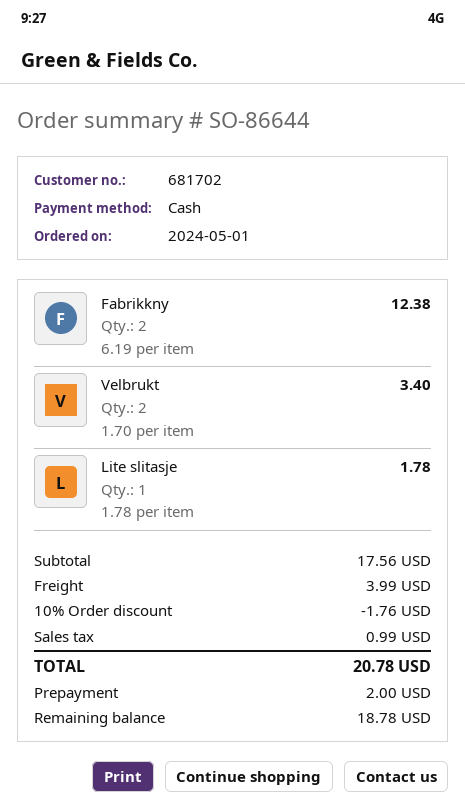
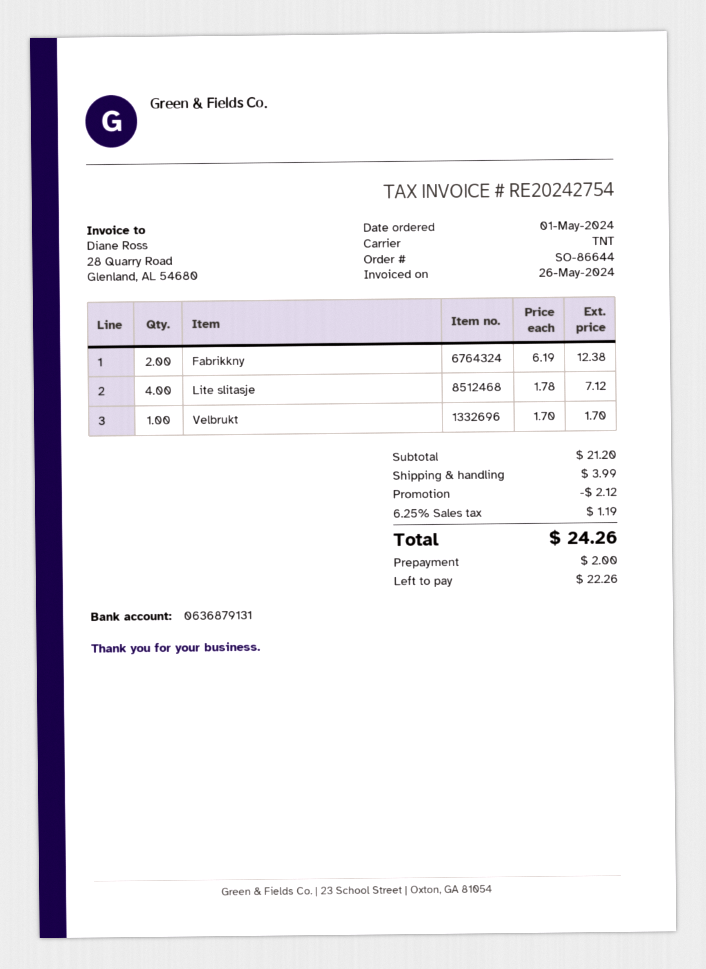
Velbrukt: 2 x 1.70 = 3.40 -> 1 x 1.70 = 1.70
Lite slitasje: 1 x 1.78 = 1.78 -> 4 x 1.78 = 7.12
subtotal: 17.56 -> 21.20
discount: 1.76 -> 2.12
tax: 0.99 -> 1.19
total: 20.78 -> 24.26
balance: 18.78 -> 22.26

